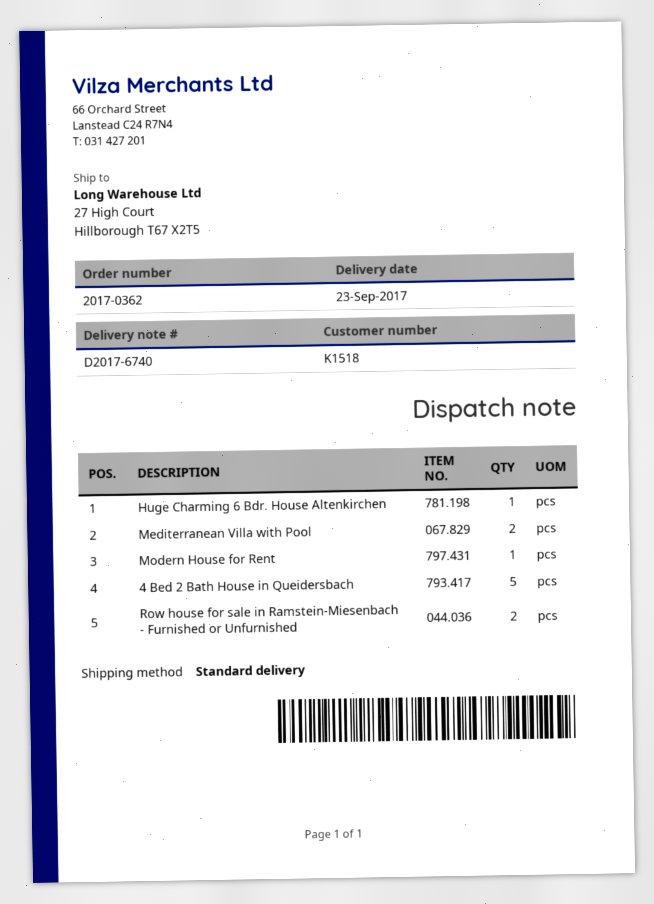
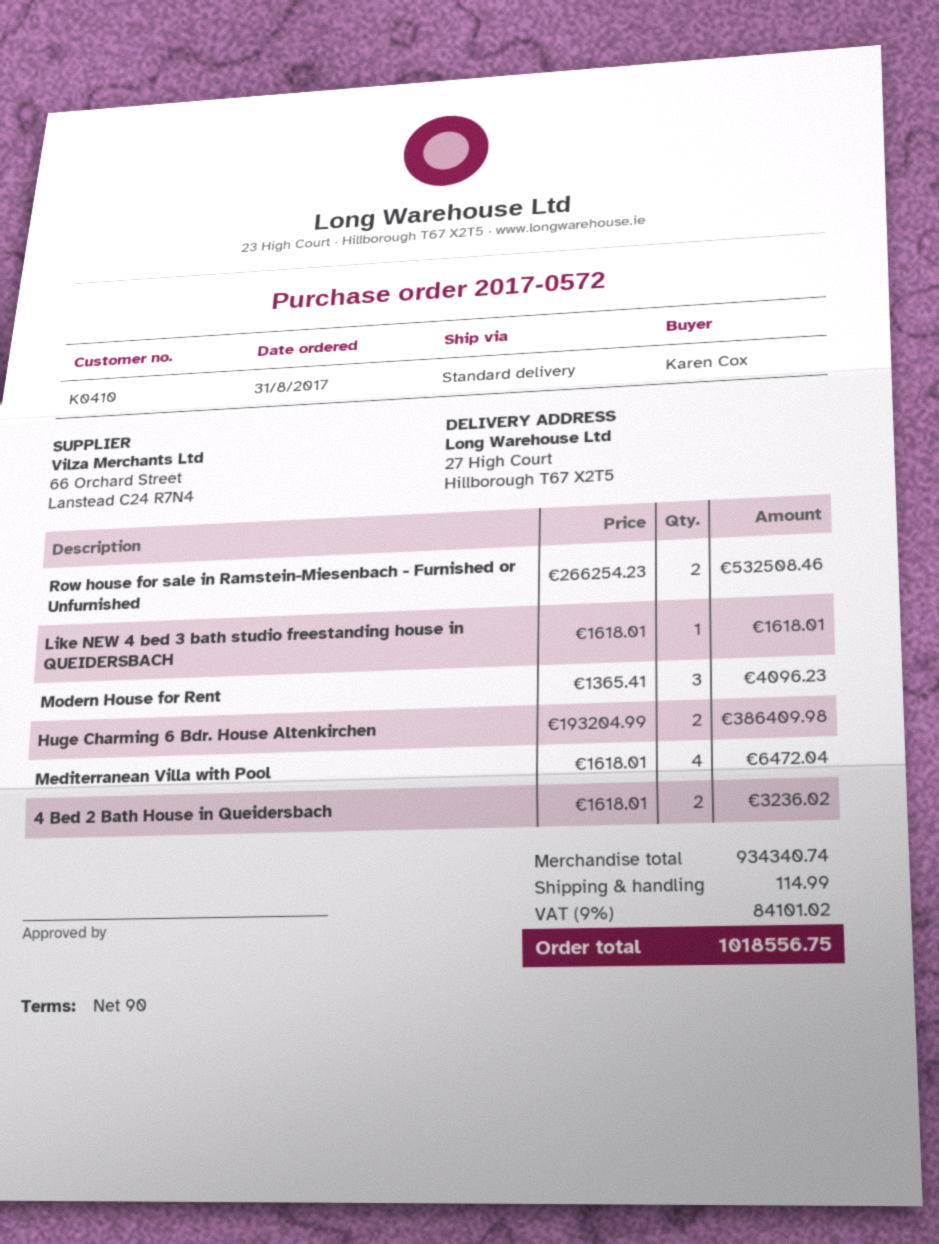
order number: 2017-0362 -> 2017-0572
customer number: K1518 -> K0410
Huge Charming 6 Bdr. House Altenkirchen: 1 -> 2
Mediterranean Villa with Pool: 2 -> 4
Modern House for Rent: 1 -> 3
4 Bed 2 Bath House in Queidersbach: 5 -> 2
Like NEW 4 bed 3 bath studio freestanding house in QUEIDERSBACH: none -> 1

